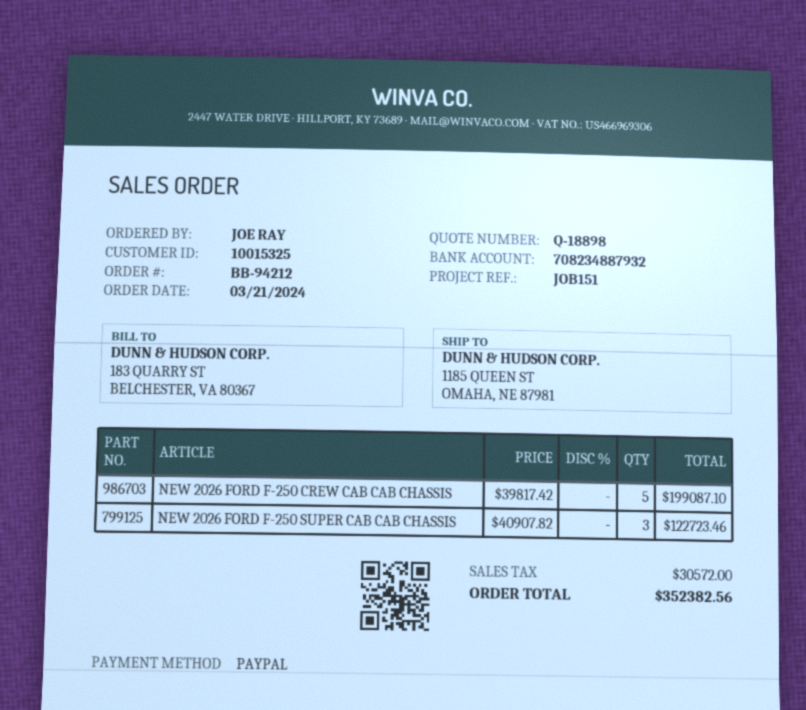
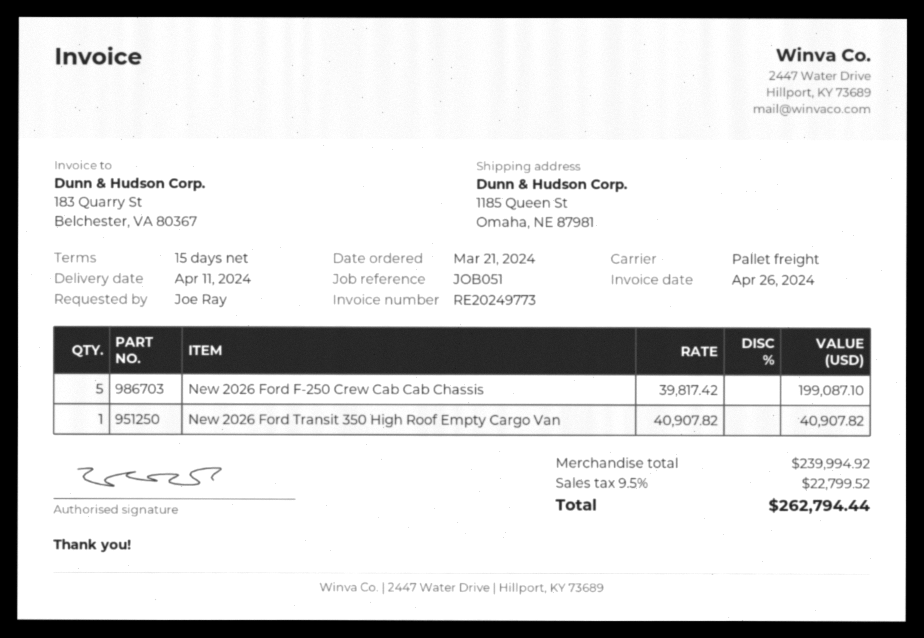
reference: JOB151 -> JOB051
NEW 2026 FORD F-250 SUPER CAB CAB CHASSIS: 3 x 40907.82 = 122723.46 -> none
New 2026 Ford Transit 350 High Roof Empty Cargo Van: none -> 1 x 40907.82 = 40907.82
tax: 30572.00 -> 22799.52
total: 352382.56 -> 262794.44

